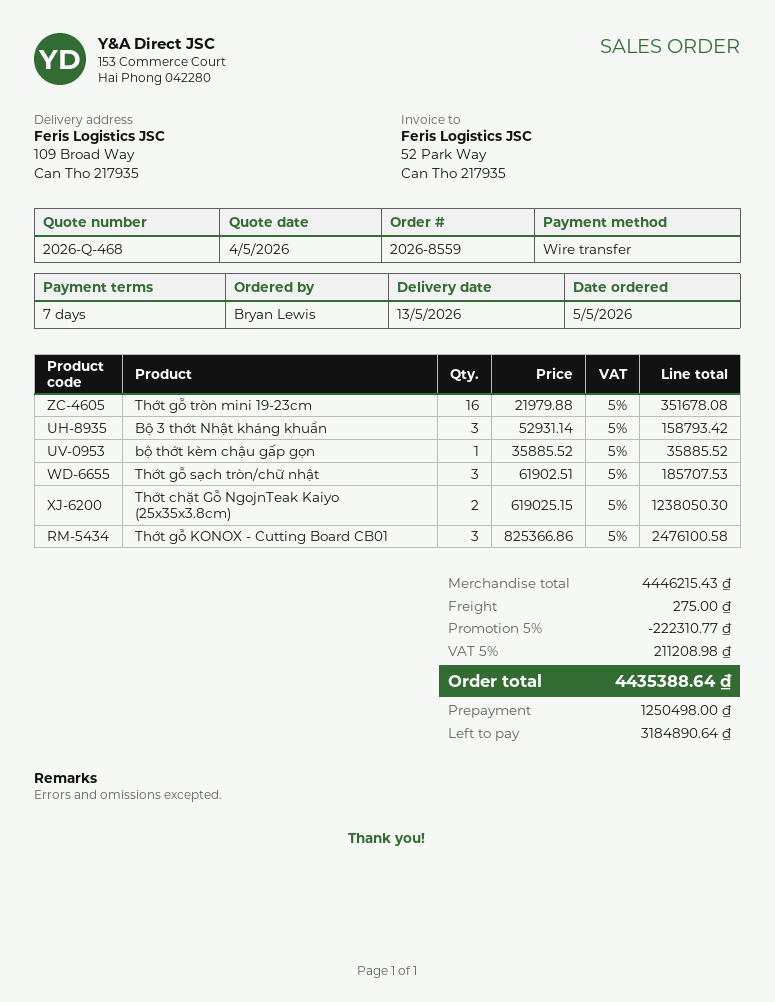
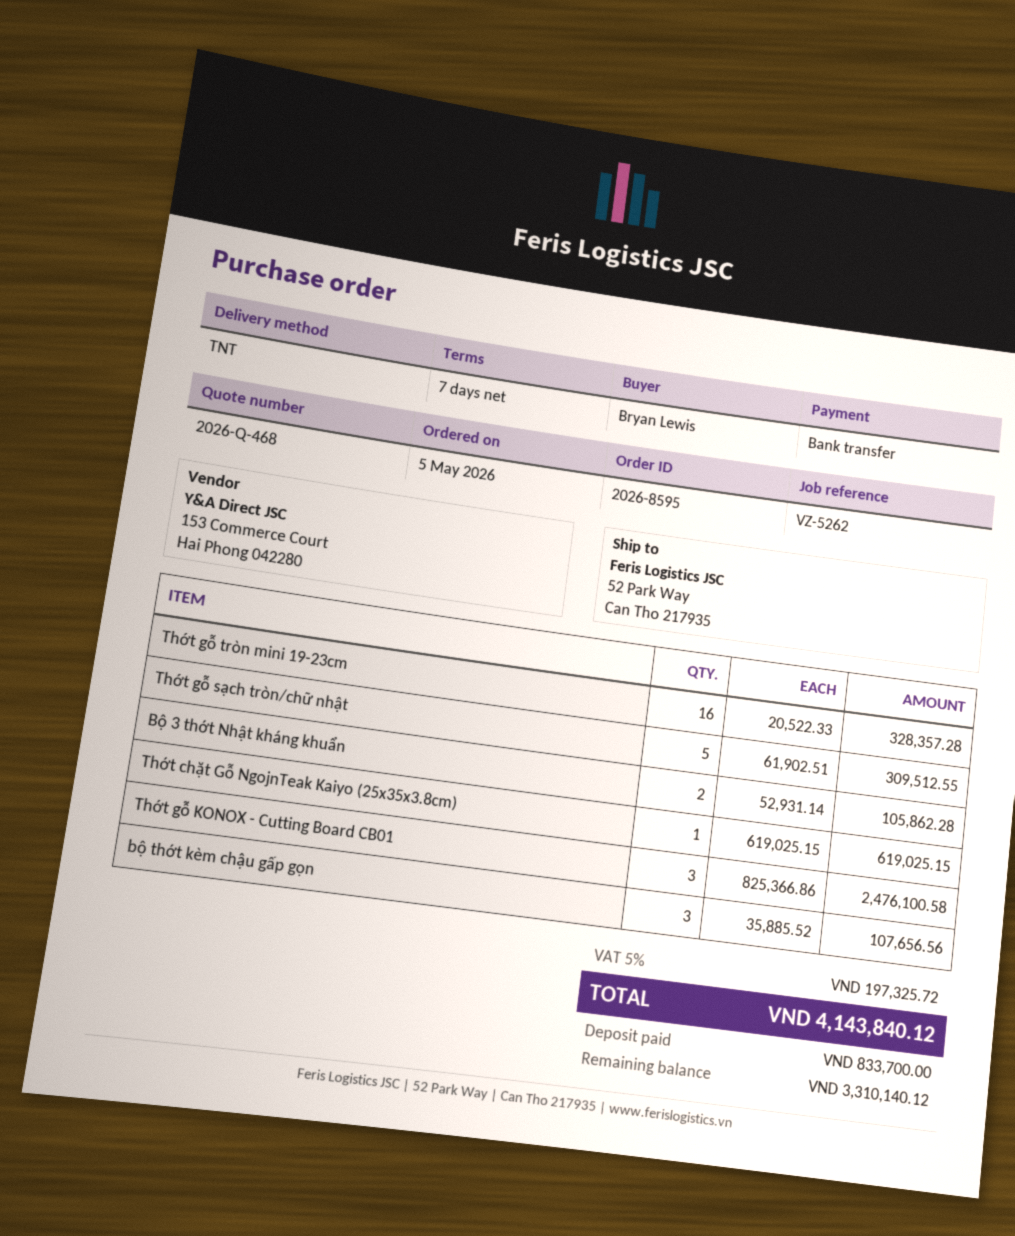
order number: 2026-8559 -> 2026-8595
ship to: 109 Broad Way, Can Tho 217935 -> 52 Park Way, Can Tho 217935
Thớt gỗ tròn mini 19-23cm: 16 x 21979.88 = 351678.08 -> 16 x 20522.33 = 328357.28
Bộ 3 thớt Nhật kháng khuẩn: 3 x 52931.14 = 158793.42 -> 2 x 52931.14 = 105862.28
bộ thớt kèm chậu gấp gọn: 1 x 35885.52 = 35885.52 -> 3 x 35885.52 = 107656.56
Thớt gỗ sạch tròn/chữ nhật: 3 x 61902.51 = 185707.53 -> 5 x 61902.51 = 309512.55
Thớt chặt Gỗ NgojnTeak Kaiyo (25x35x3.8cm): 2 x 619025.15 = 1238050.30 -> 1 x 619025.15 = 619025.15
discount: 5% = 222310.77 -> none
shipping: 275.00 -> none
tax: 5% = 211208.98 -> 5% = 197325.72
total: 4435388.64 -> 4143840.12
deposit: 1250498.00 -> 833700.00
balance: 3184890.64 -> 3310140.12

